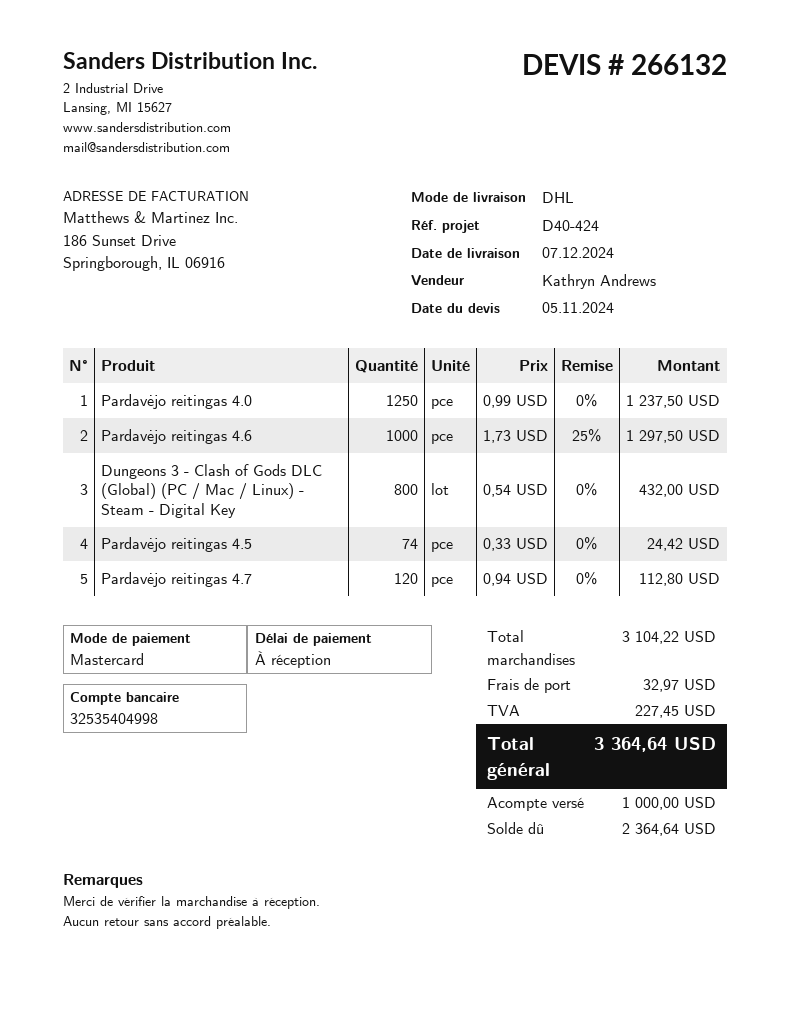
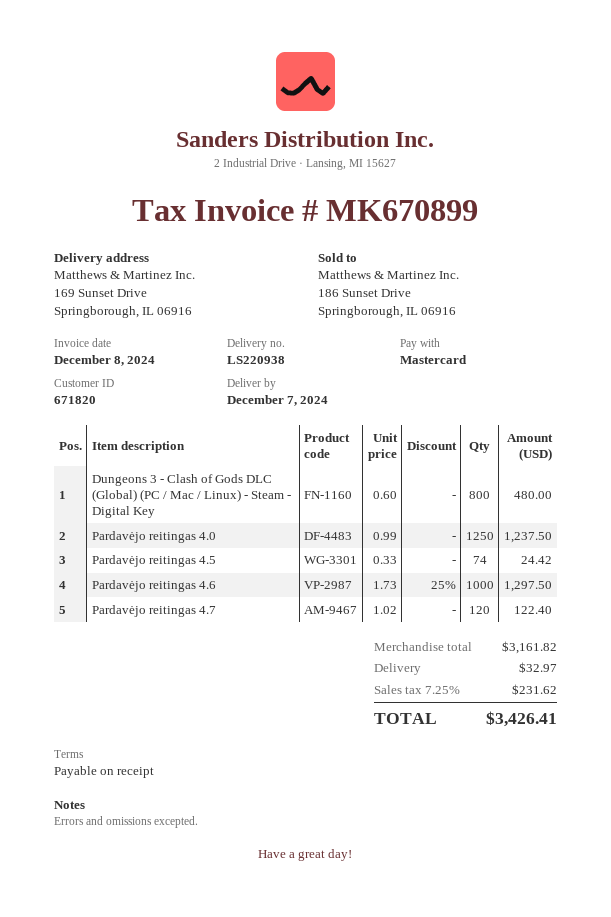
Dungeons 3 - Clash of Gods DLC (Global) (PC / Mac / Linux) - Steam - Digital Key: 800 x 0.54 = 432.00 -> 800 x 0.60 = 480.00
Pardavėjo reitingas 4.7: 120 x 0.94 = 112.80 -> 120 x 1.02 = 122.40
subtotal: 3104.22 -> 3161.82
tax: 227.45 -> 231.62
total: 3364.64 -> 3426.41

